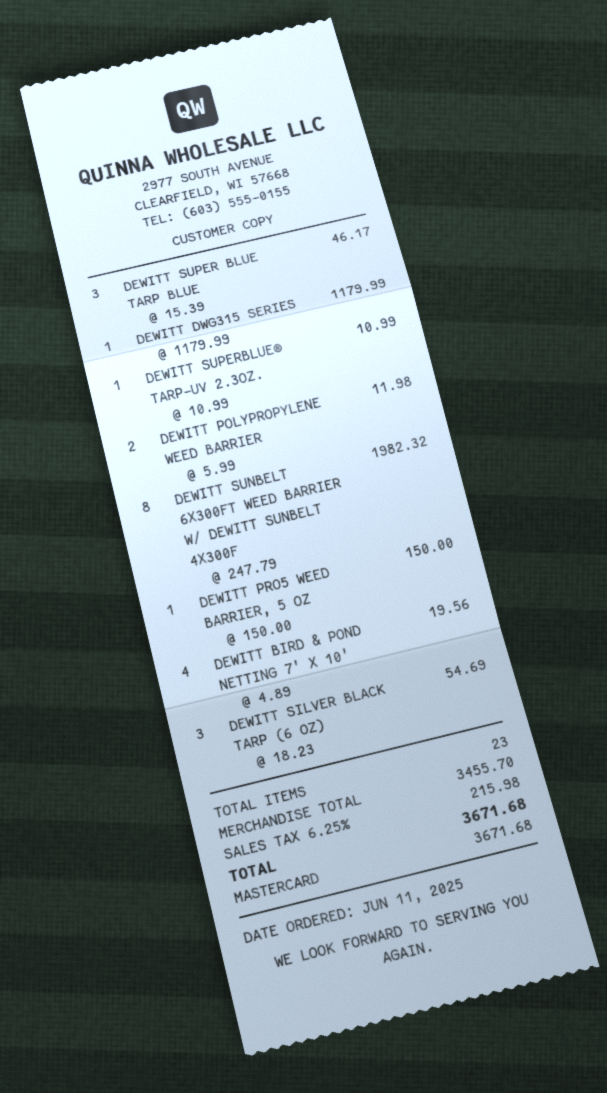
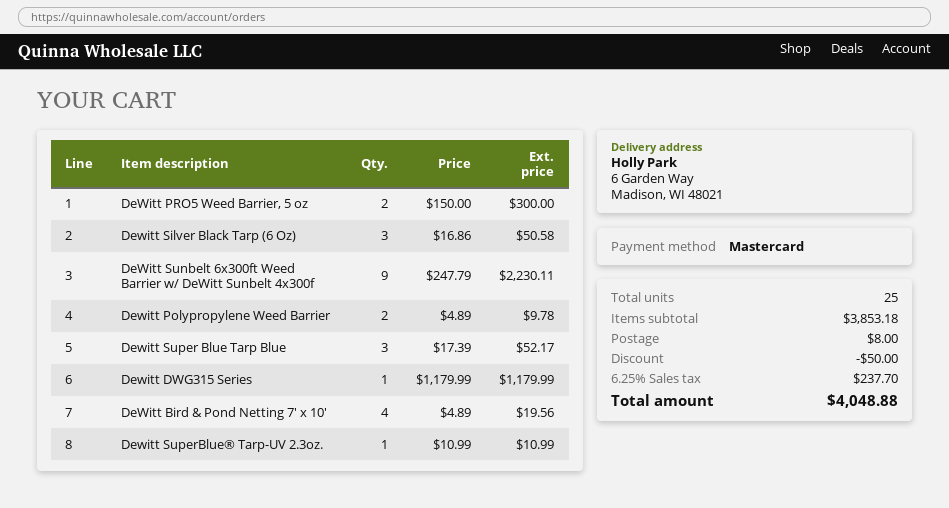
DEWITT SUPER BLUE TARP BLUE: 3 x 15.39 = 46.17 -> 3 x 17.39 = 52.17
DEWITT POLYPROPYLENE WEED BARRIER: 2 x 5.99 = 11.98 -> 2 x 4.89 = 9.78
DEWITT SUNBELT 6X300FT WEED BARRIER W/ DEWITT SUNBELT 4X300F: 8 x 247.79 = 1982.32 -> 9 x 247.79 = 2230.11
DEWITT PRO5 WEED BARRIER, 5 OZ: 1 x 150.00 = 150.00 -> 2 x 150.00 = 300.00
DEWITT SILVER BLACK TARP (6 OZ): 3 x 18.23 = 54.69 -> 3 x 16.86 = 50.58
total quantity: 23 -> 25
subtotal: 3455.70 -> 3853.18
discount: none -> 50.00
shipping: none -> 8.00
tax: 6.25% = 215.98 -> 6.25% = 237.70
total: 3671.68 -> 4048.88

